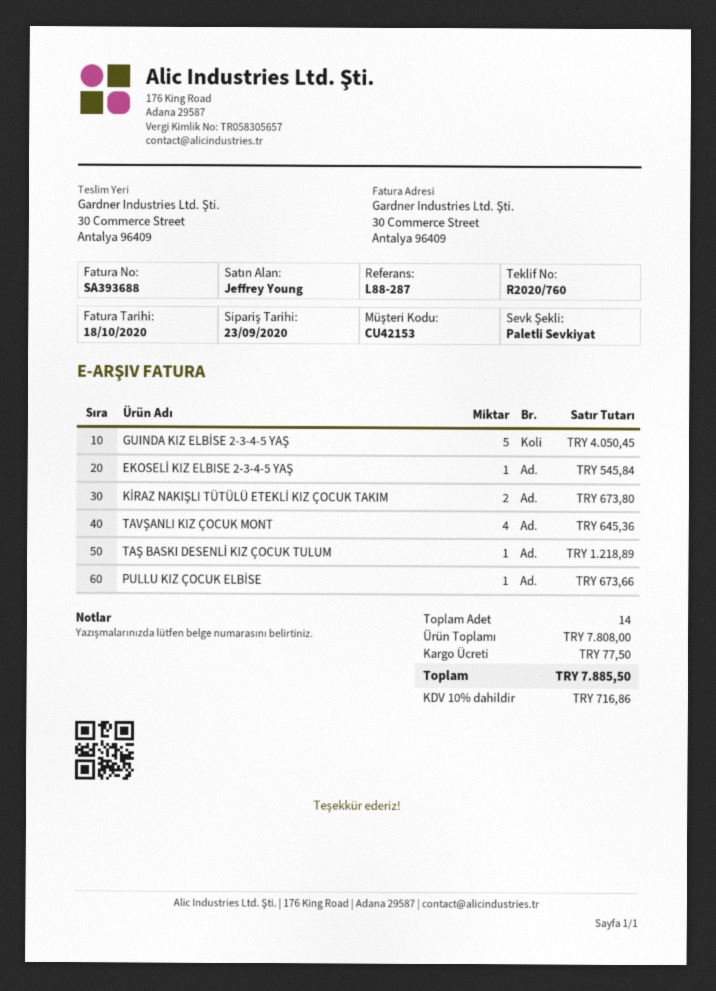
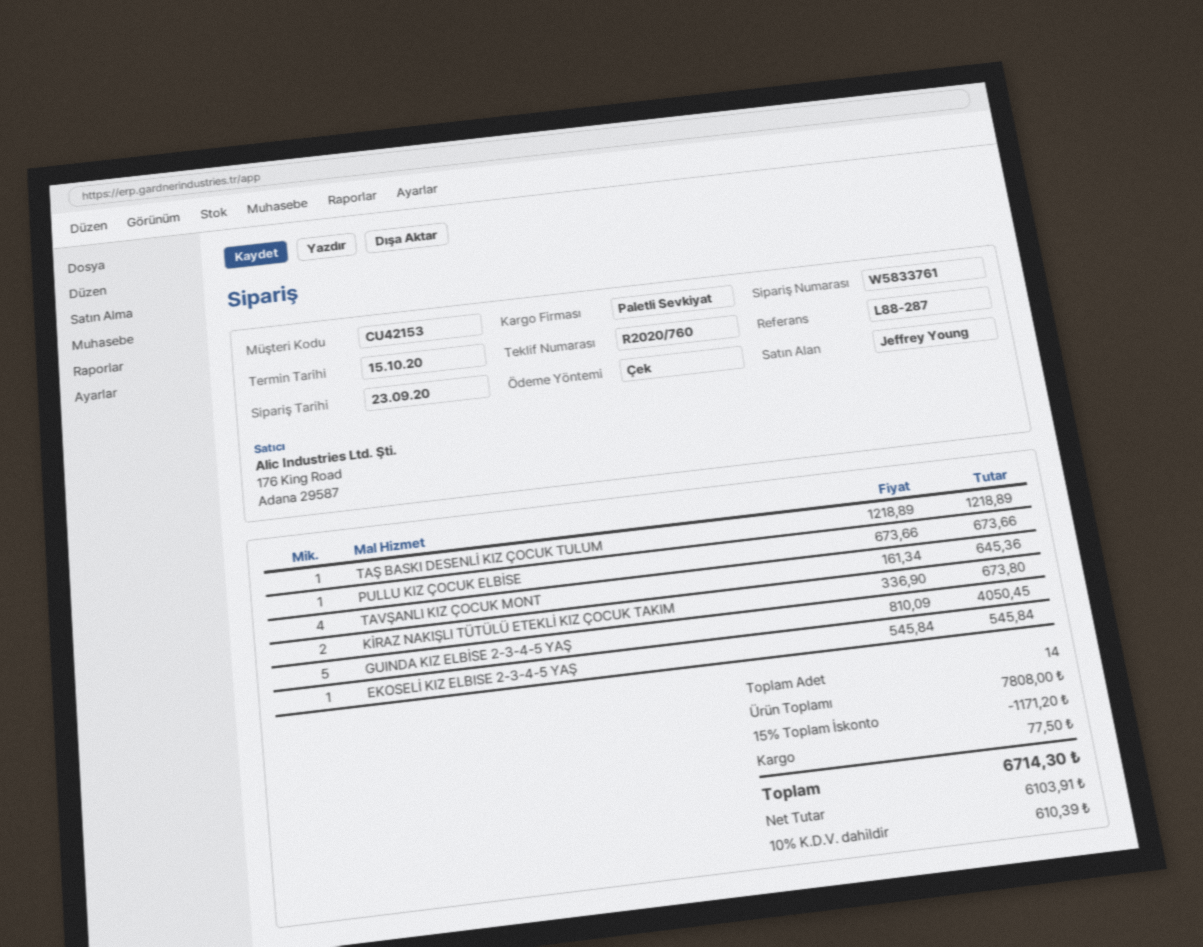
discount: none -> 15% = 1171.20
tax: 10% = 716.86 -> 10% = 610.39
total: 7885.50 -> 6714.30

